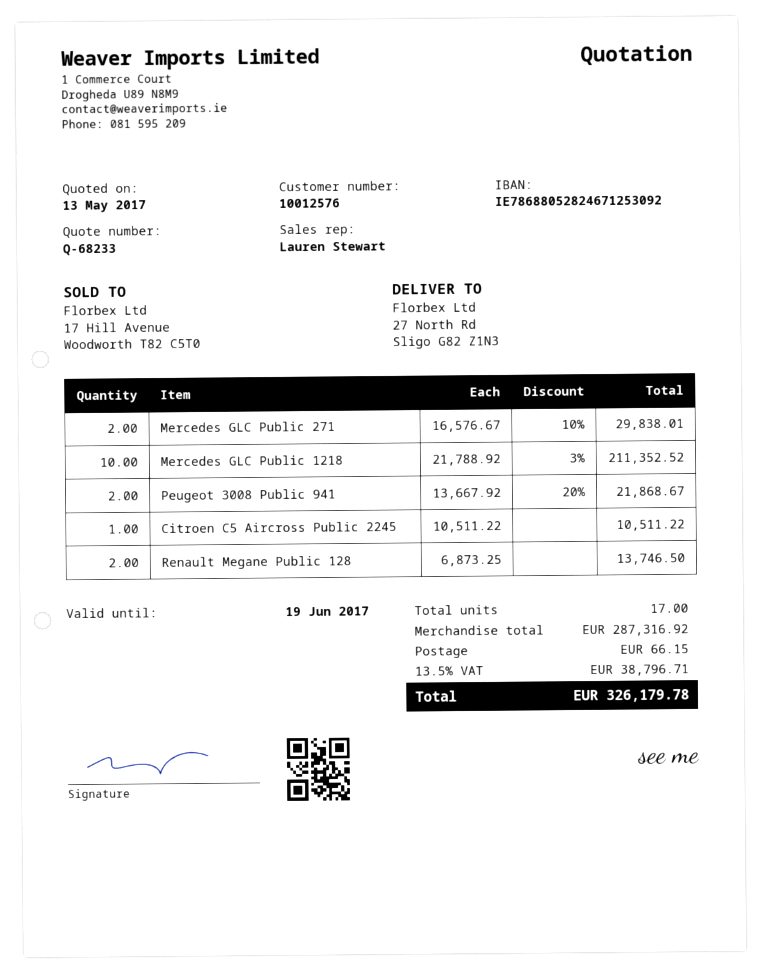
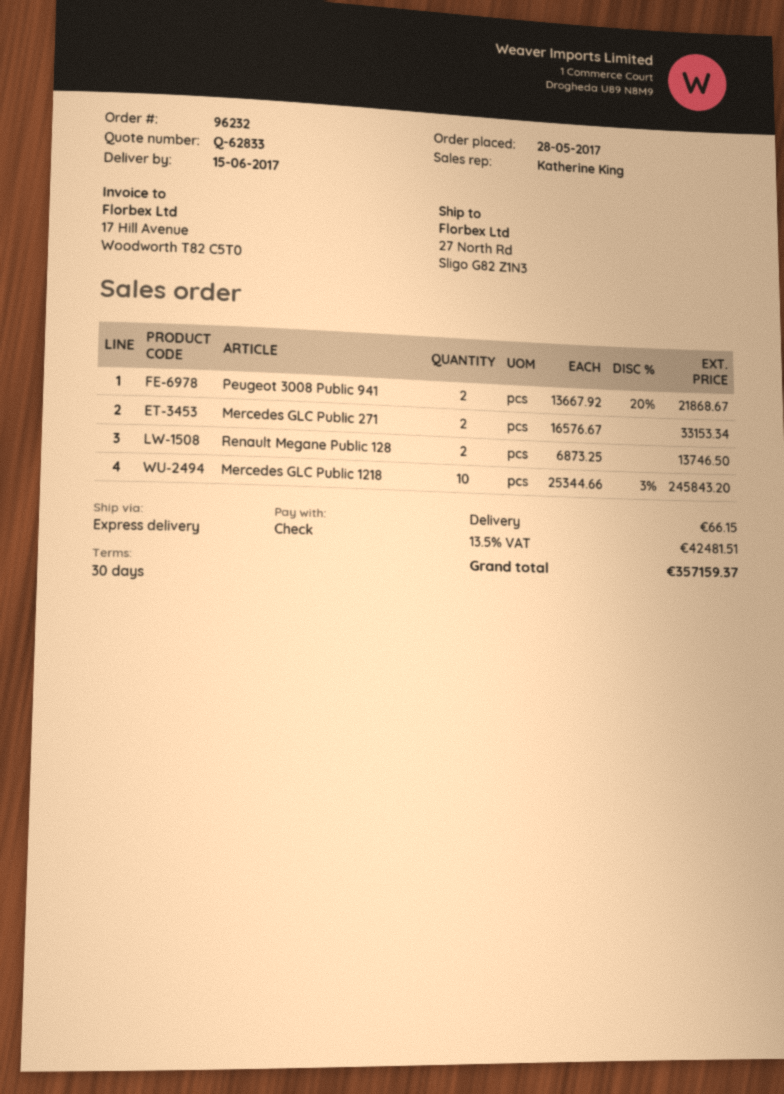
quote number: Q-68233 -> Q-62833
sales rep: Lauren Stewart -> Katherine King
Mercedes GLC Public 271: 2 x 16576.67 - 10% = 29838.01 -> 2 x 16576.67 = 33153.34
Mercedes GLC Public 1218: 10 x 21788.92 - 3% = 211352.52 -> 10 x 25344.66 - 3% = 245843.20
Citroen C5 Aircross Public 2245: 1 x 10511.22 = 10511.22 -> none
tax: 13.5% = 38796.71 -> 13.5% = 42481.51
total: 326179.78 -> 357159.37

